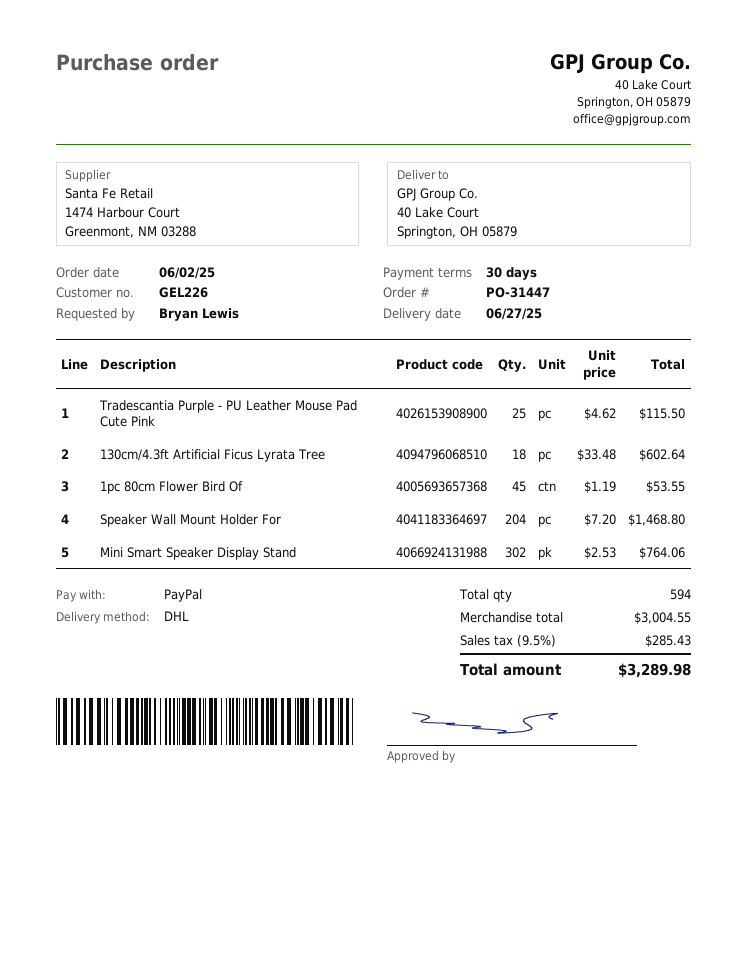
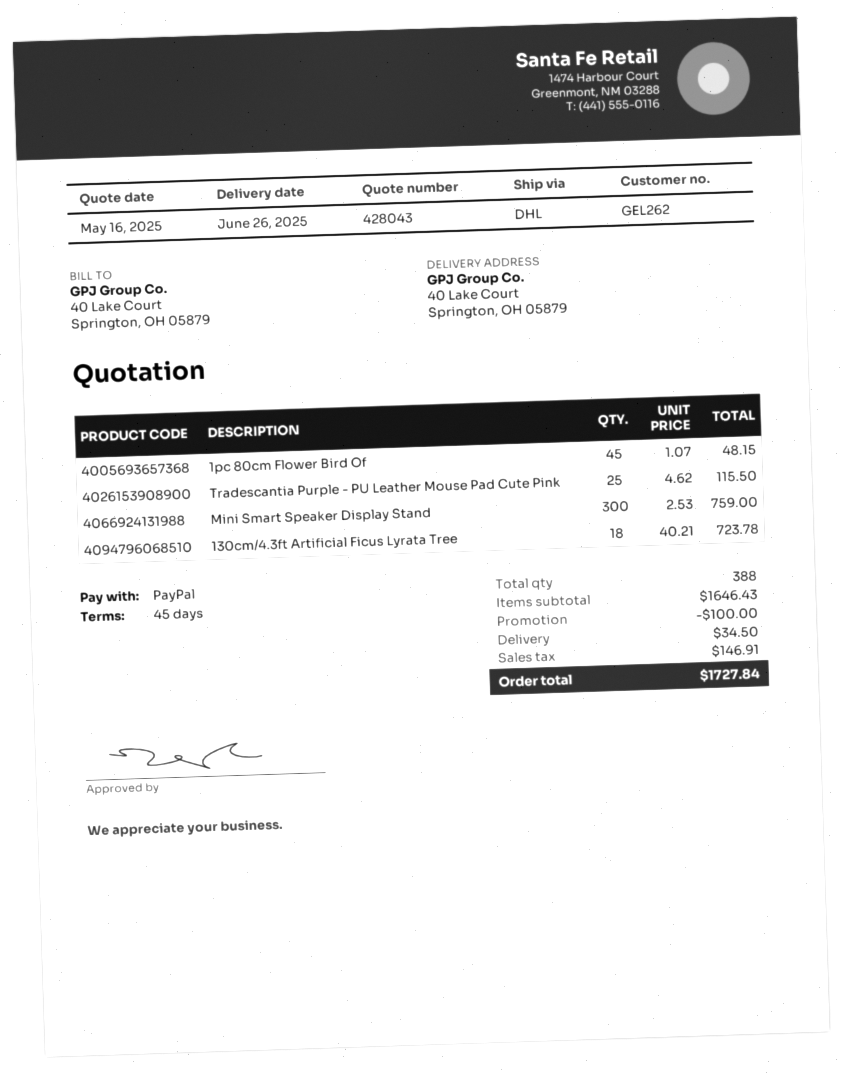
delivery date: 2025-06-27 -> 2025-06-26
payment terms: 30 days -> 45 days
customer number: GEL226 -> GEL262
130cm/4.3ft Artificial Ficus Lyrata Tree: 18 x 33.48 = 602.64 -> 18 x 40.21 = 723.78
1pc 80cm Flower Bird Of: 45 x 1.19 = 53.55 -> 45 x 1.07 = 48.15
Speaker Wall Mount Holder For: 204 x 7.20 = 1468.80 -> none
Mini Smart Speaker Display Stand: 302 x 2.53 = 764.06 -> 300 x 2.53 = 759.00
total quantity: 594 -> 388
subtotal: 3004.55 -> 1646.43
discount: none -> 100.00
shipping: none -> 34.50
tax: 285.43 -> 146.91
total: 3289.98 -> 1727.84

